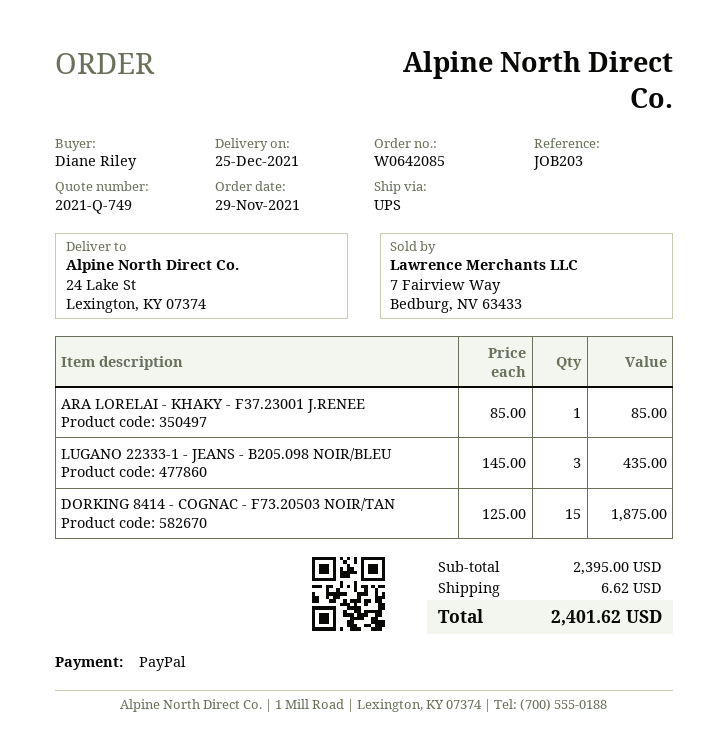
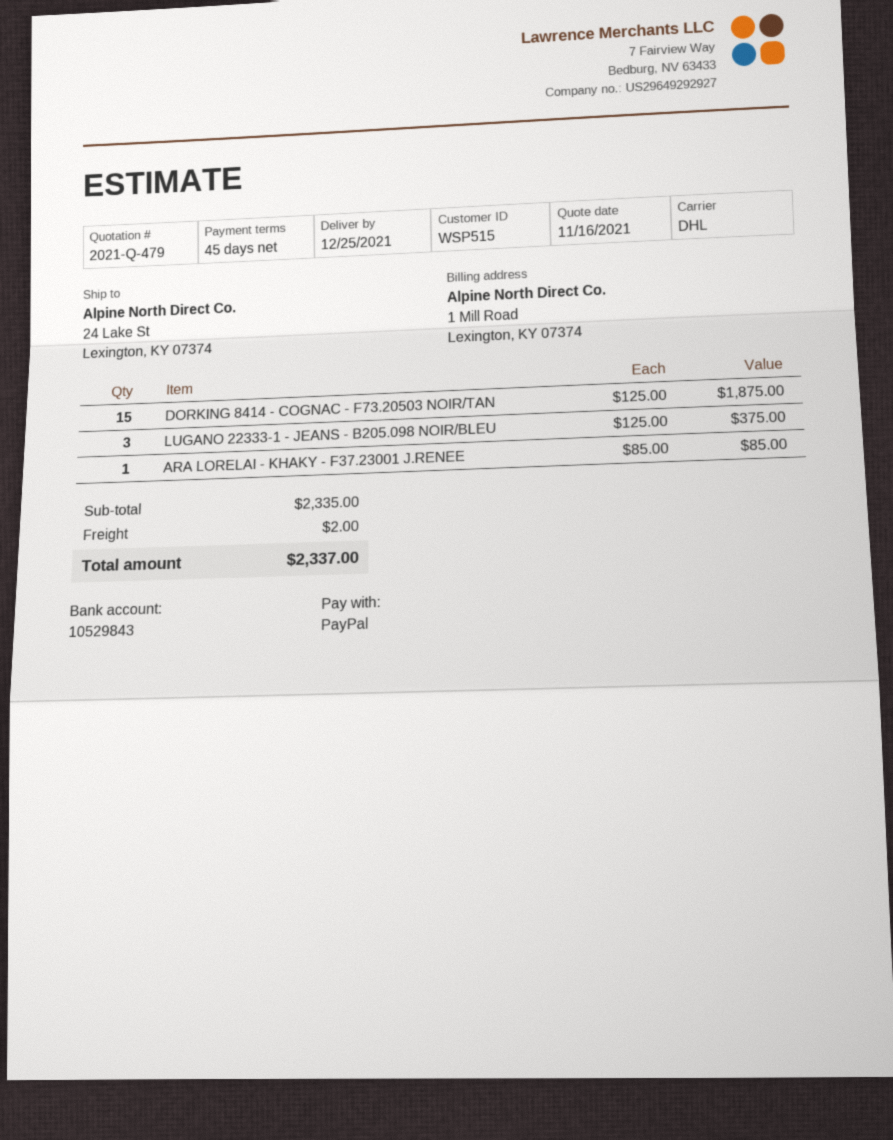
quote number: 2021-Q-749 -> 2021-Q-479
shipping method: UPS -> DHL
LUGANO 22333-1 - JEANS - B205.098 NOIR/BLEU: 3 x 145.00 = 435.00 -> 3 x 125.00 = 375.00
subtotal: 2395.00 -> 2335.00
shipping: 6.62 -> 2.00
total: 2401.62 -> 2337.00

